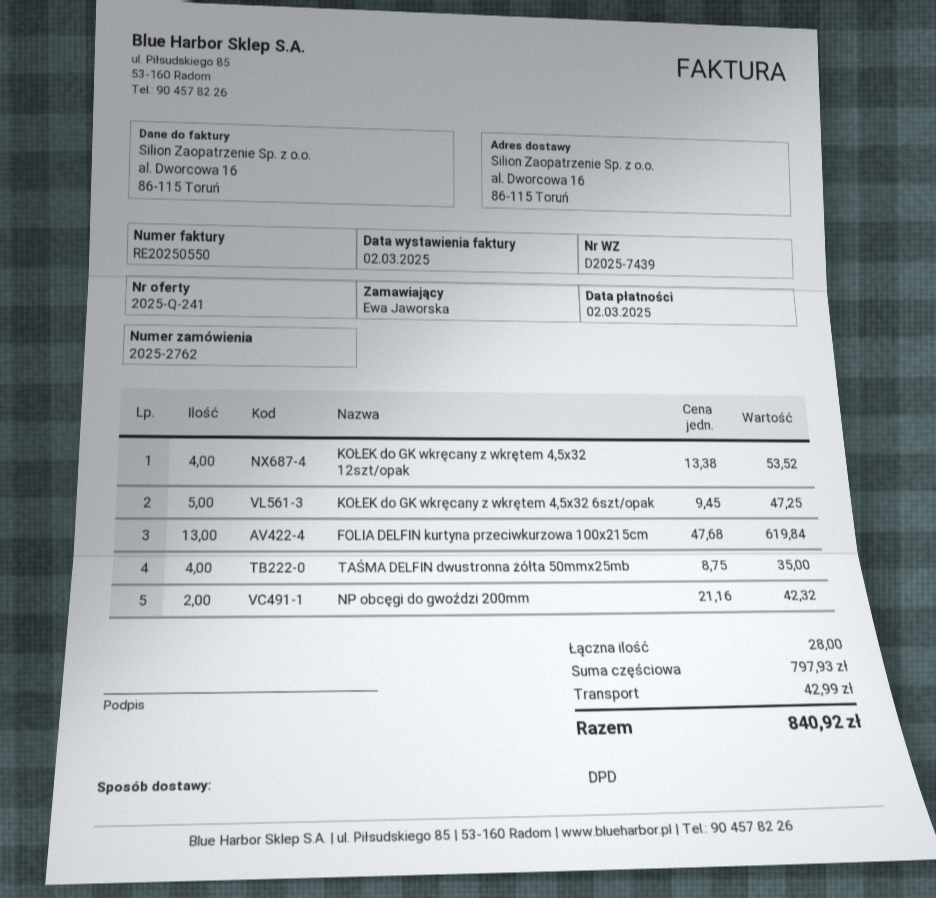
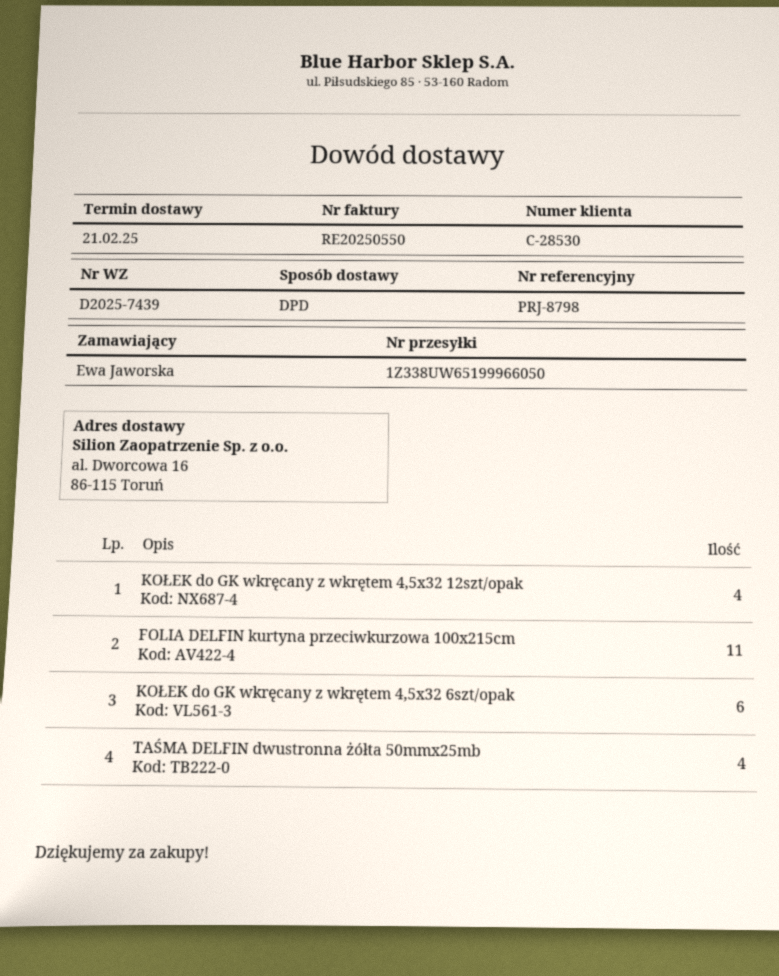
KOŁEK do GK wkręcany z wkrętem 4,5x32 6szt/opak: 5 -> 6
FOLIA DELFIN kurtyna przeciwkurzowa 100x215cm: 13 -> 11
NP obcęgi do gwoździ 200mm: 2 -> none

